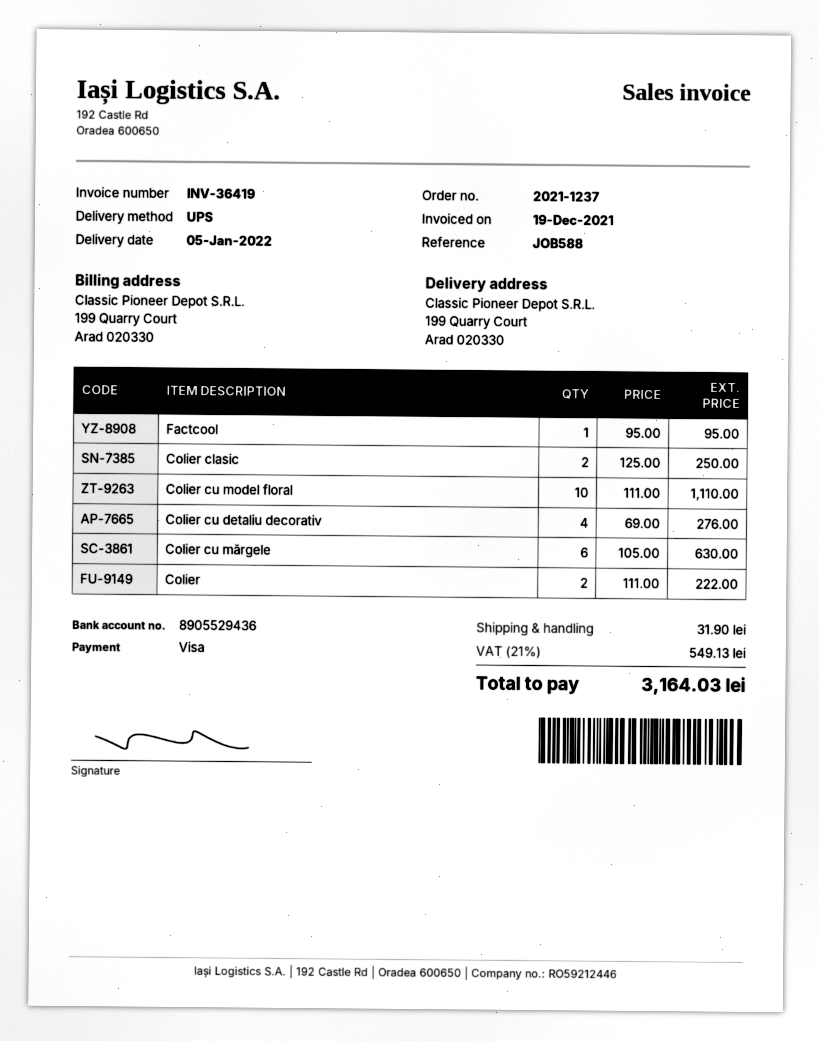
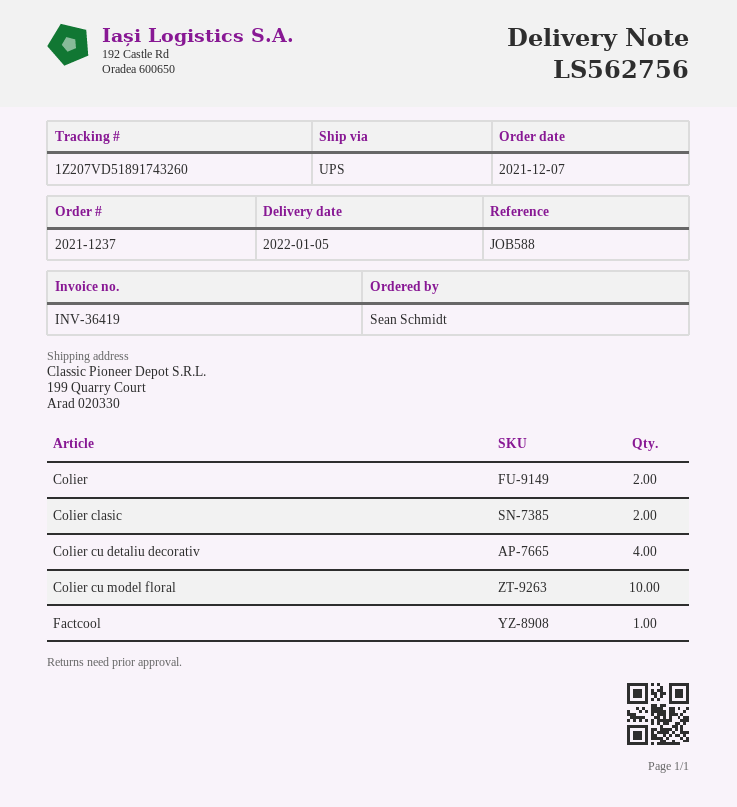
Colier cu mărgele: 6 -> none

